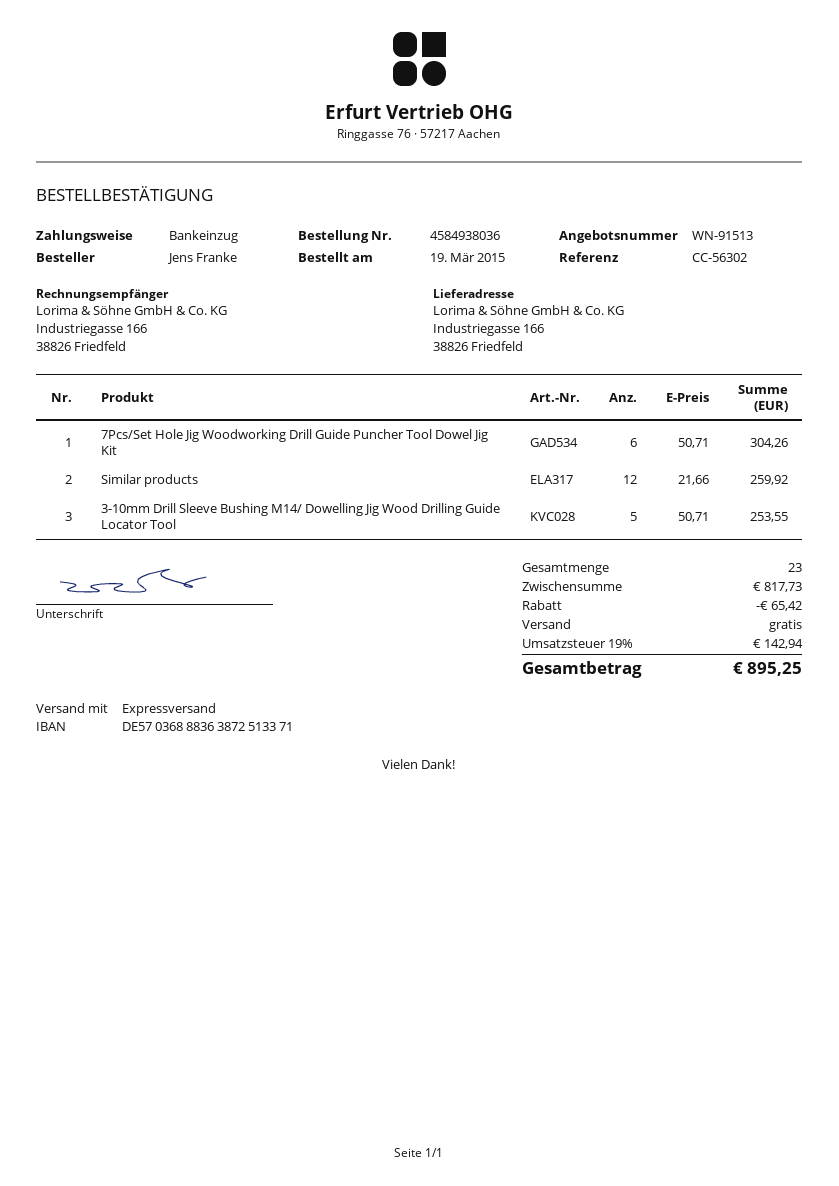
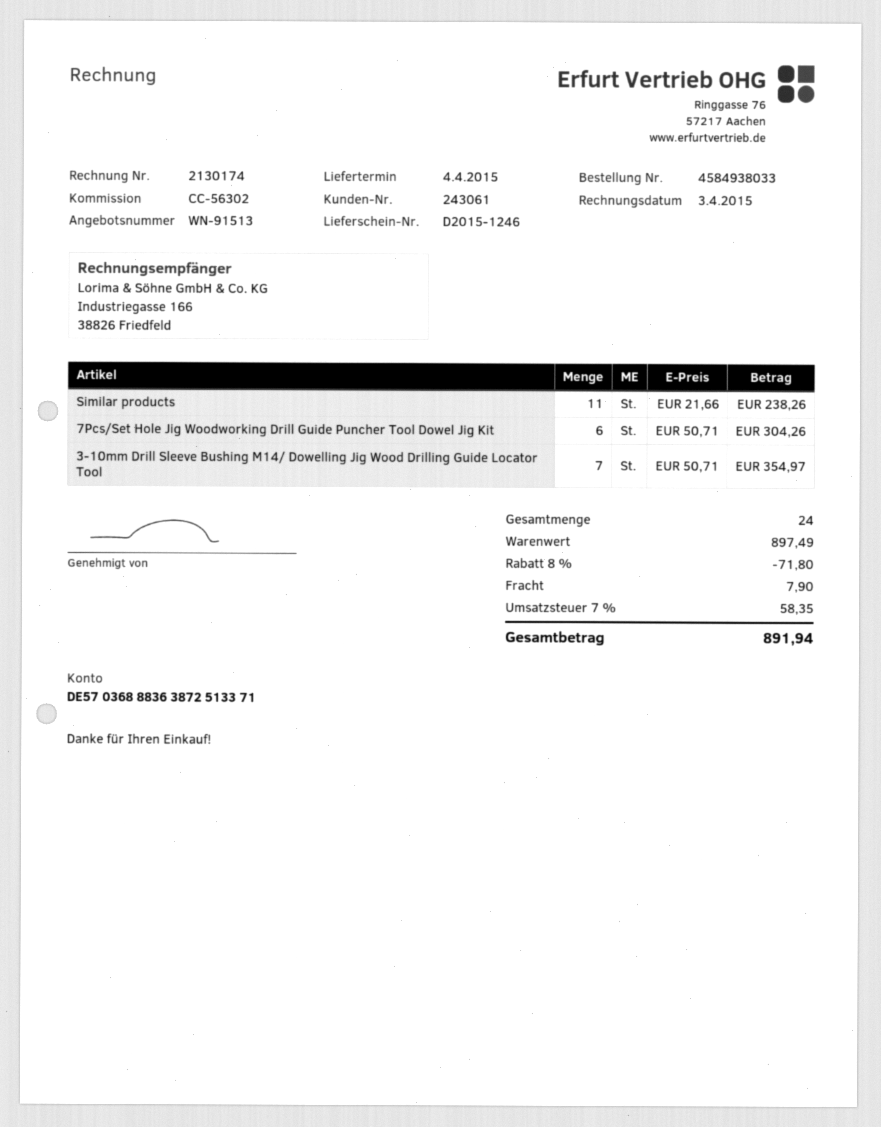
order number: 4584938036 -> 4584938033
Similar products: 12 x 21.66 = 259.92 -> 11 x 21.66 = 238.26
3-10mm Drill Sleeve Bushing M14/ Dowelling Jig Wood Drilling Guide Locator Tool: 5 x 50.71 = 253.55 -> 7 x 50.71 = 354.97
total quantity: 23 -> 24
subtotal: 817.73 -> 897.49
discount: 65.42 -> 71.80
shipping: 0.00 -> 7.90
tax: 19% = 142.94 -> 7% = 58.35
total: 895.25 -> 891.94

